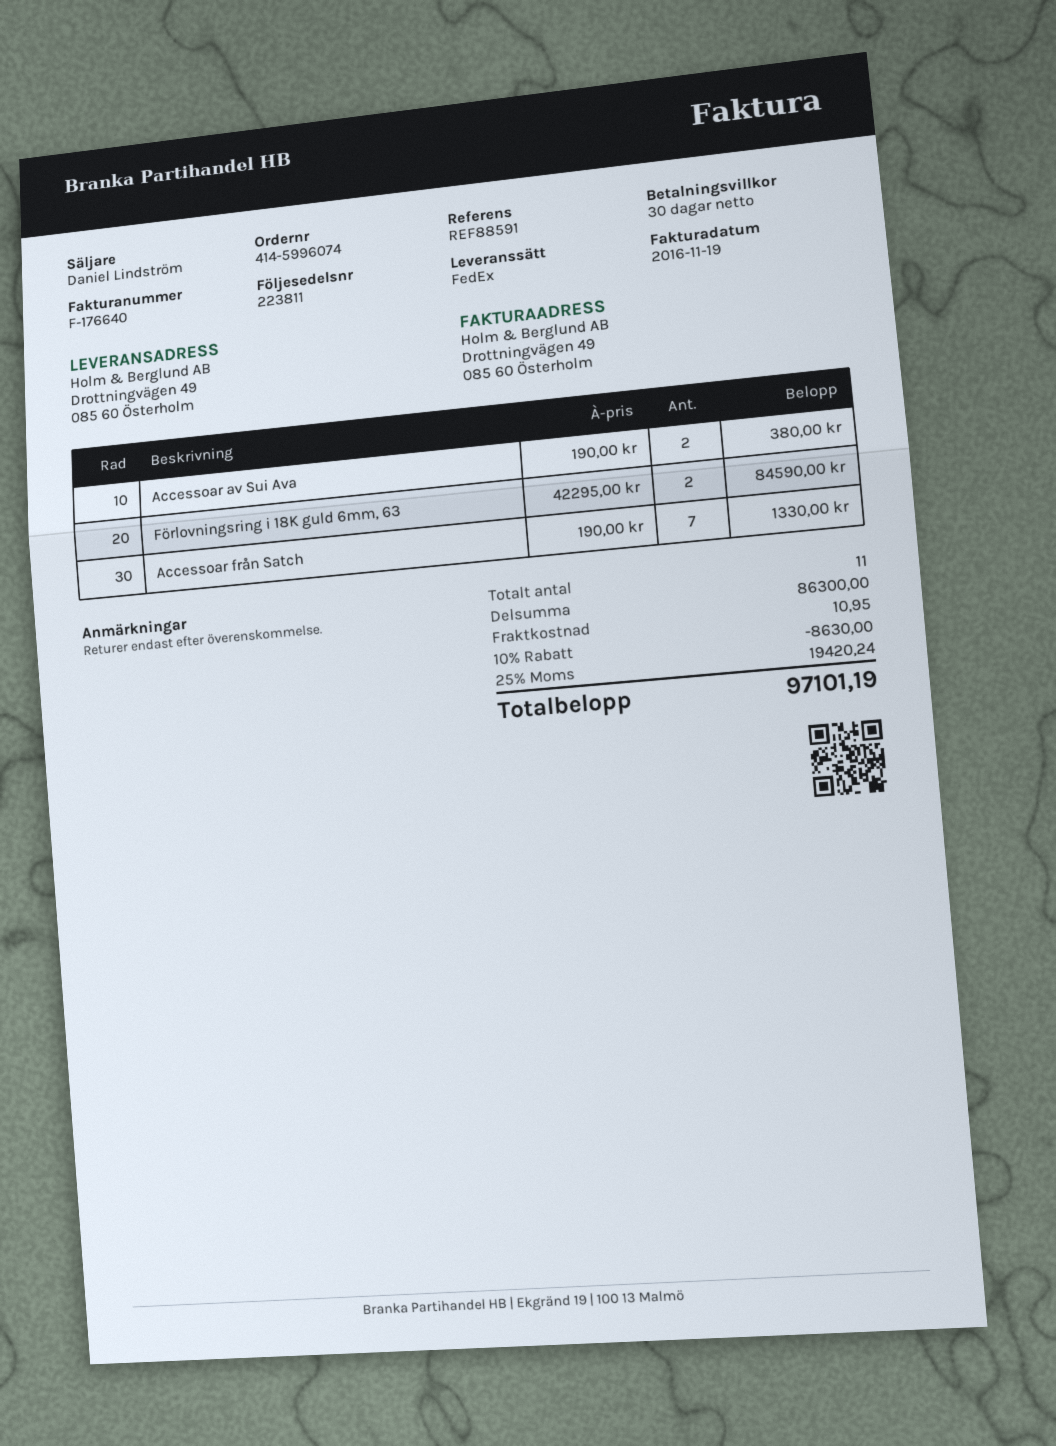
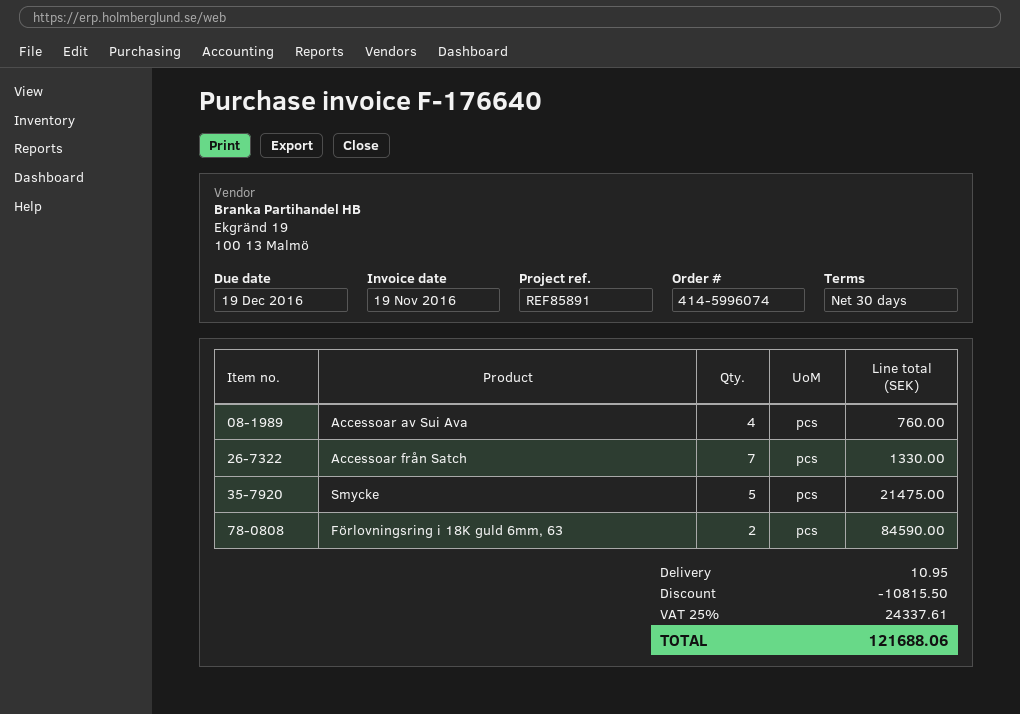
reference: REF88591 -> REF85891
Accessoar av Sui Ava: 2 for 380.00 -> 4 for 760.00
Smycke: none -> 5 for 21475.00
discount: 8630.00 -> 10815.50
tax: 25% = 19420.24 -> 25% = 24337.61
total: 97101.19 -> 121688.06

